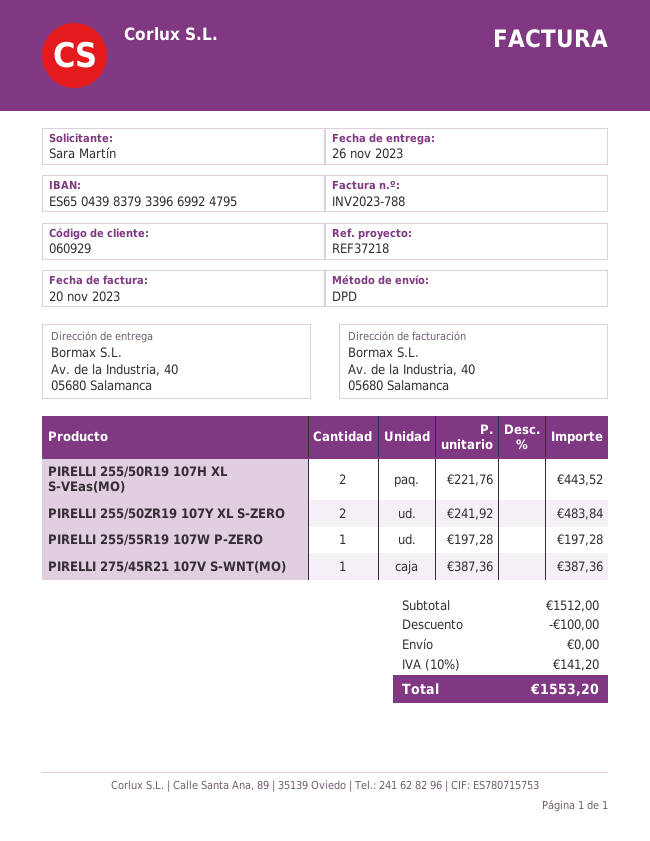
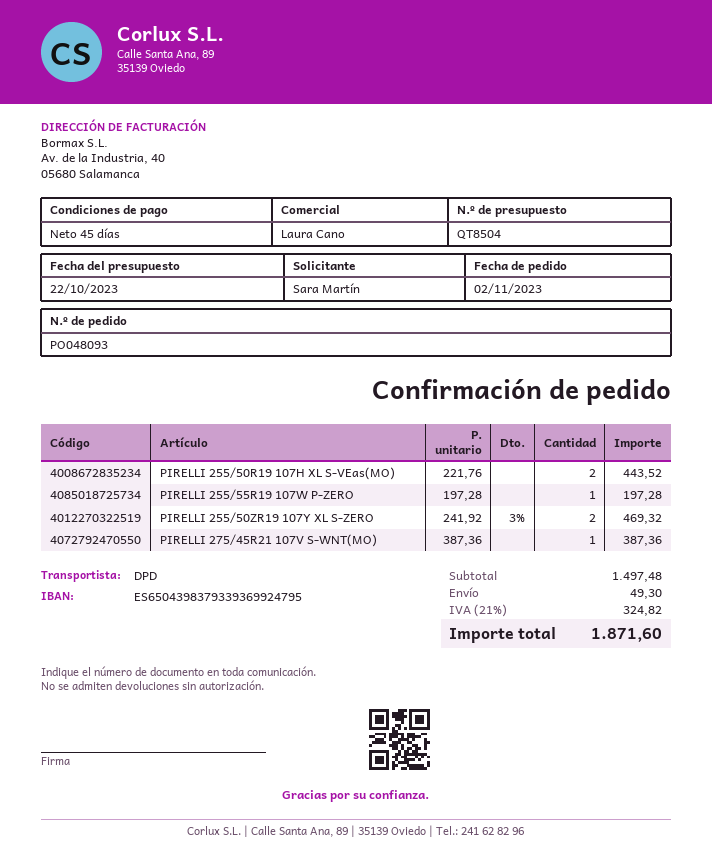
bank account: ES6504398379339669924795 -> ES6504398379339369924795
PIRELLI 255/50ZR19 107Y XL S-ZERO: 2 x 241.92 = 483.84 -> 2 x 241.92 - 3% = 469.32
subtotal: 1512.00 -> 1497.48
discount: 100.00 -> none
shipping: 0.00 -> 49.30
tax: 10% = 141.20 -> 21% = 324.82
total: 1553.20 -> 1871.60

